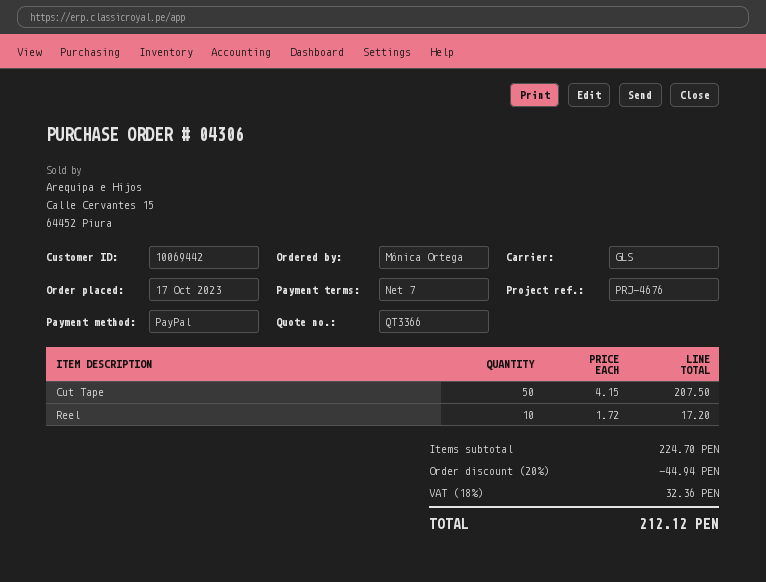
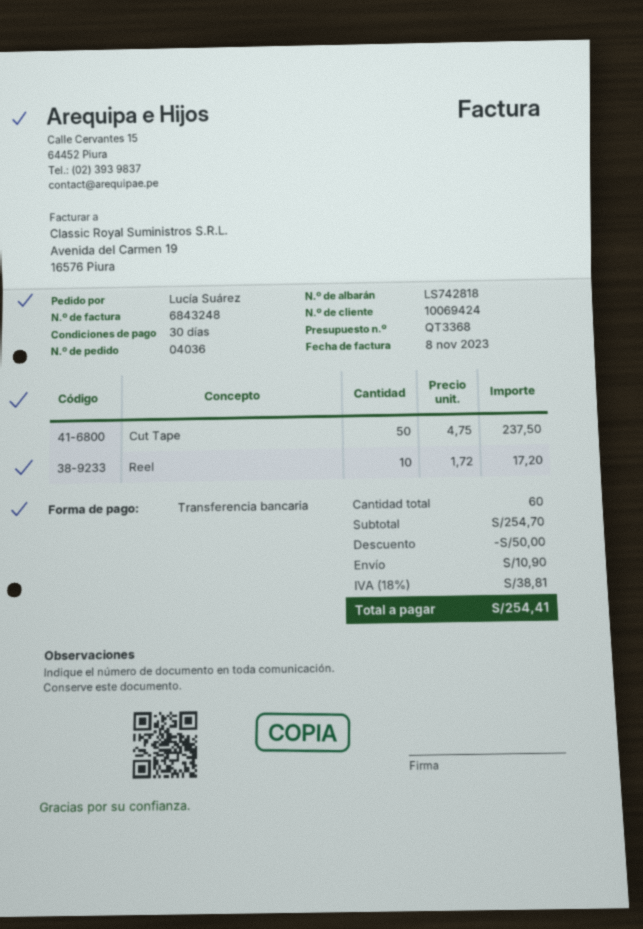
quote number: QT3366 -> QT3368
order number: 04306 -> 04036
payment terms: 7 days -> 30 days
customer number: 10069442 -> 10069424
ordered by: Mónica Ortega -> Lucía Suárez
payment method: PayPal -> bank transfer
Cut Tape: 50 x 4.15 = 207.50 -> 50 x 4.75 = 237.50
subtotal: 224.70 -> 254.70
discount: 44.94 -> 50.00
shipping: none -> 10.90
tax: 18% = 32.36 -> 18% = 38.81
total: 212.12 -> 254.41

